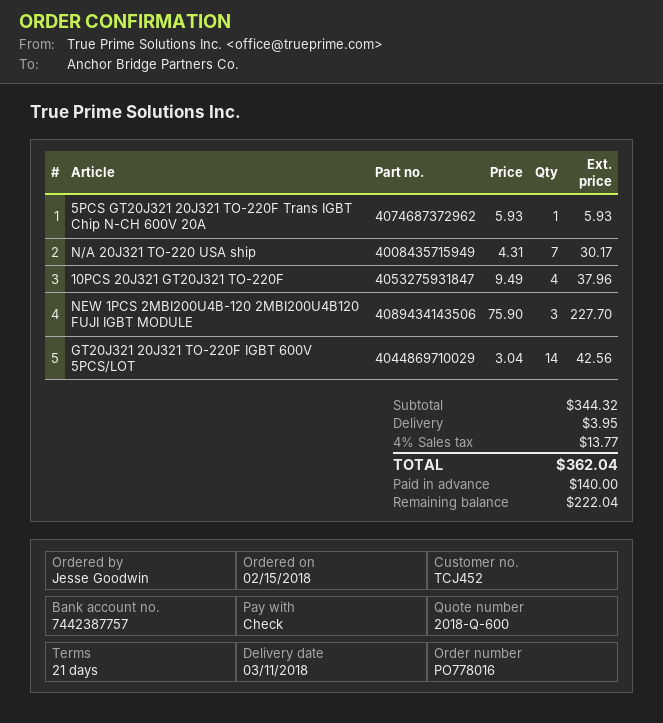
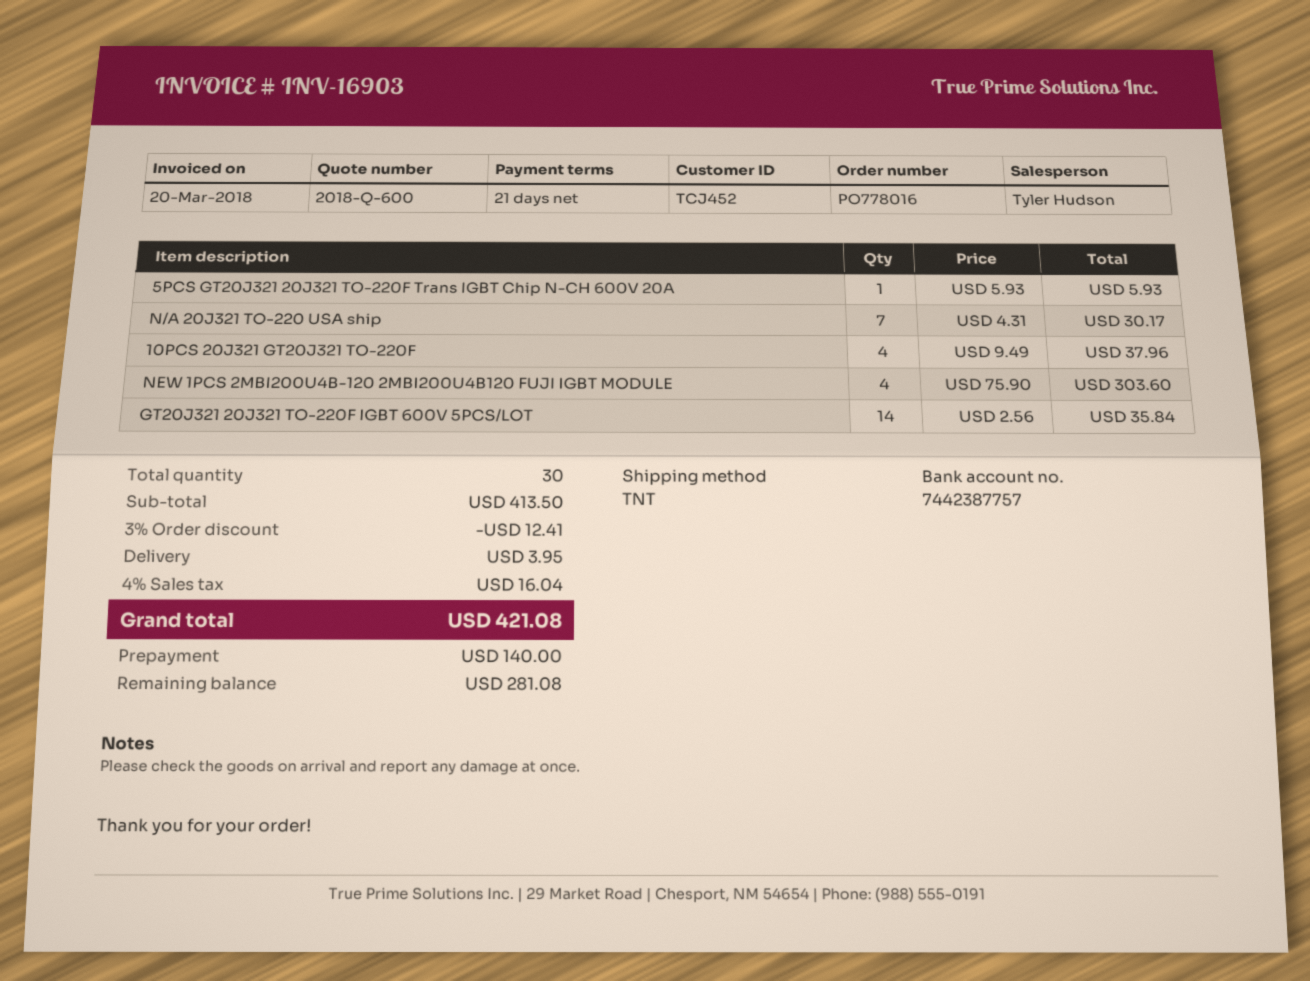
NEW 1PCS 2MBI200U4B-120 2MBI200U4B120 FUJI IGBT MODULE: 3 x 75.90 = 227.70 -> 4 x 75.90 = 303.60
GT20J321 20J321 TO-220F IGBT 600V 5PCS/LOT: 14 x 3.04 = 42.56 -> 14 x 2.56 = 35.84
subtotal: 344.32 -> 413.50
discount: none -> 3% = 12.41
tax: 4% = 13.77 -> 4% = 16.04
total: 362.04 -> 421.08
balance: 222.04 -> 281.08

